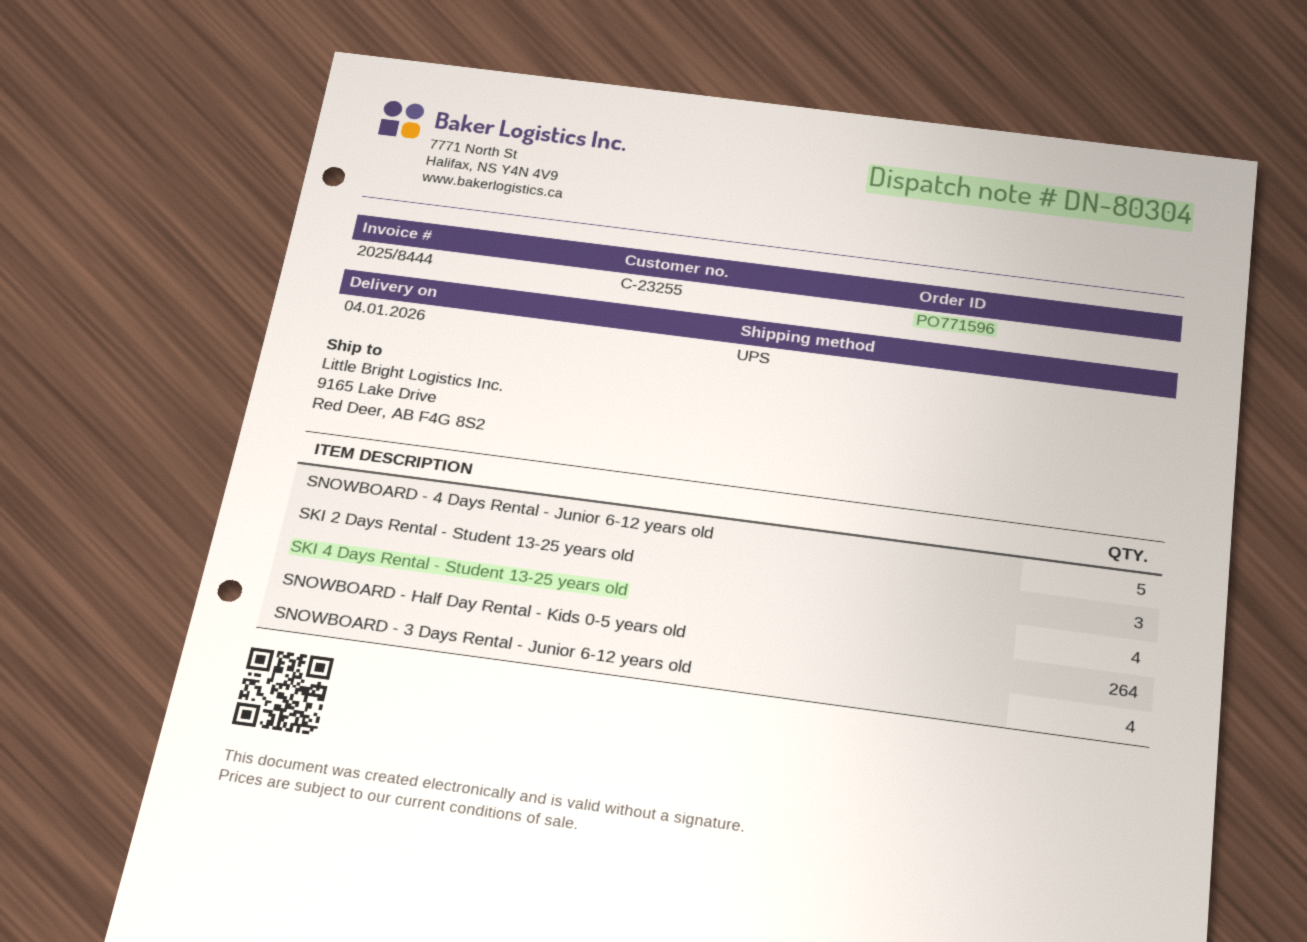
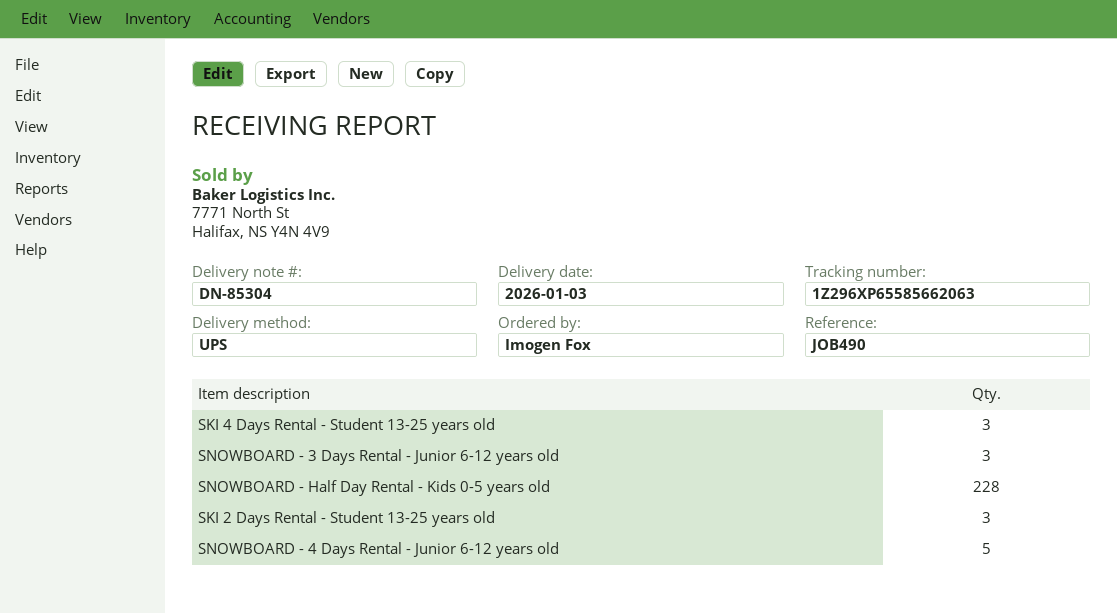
delivery note number: DN-80304 -> DN-85304
delivery date: 2026-01-04 -> 2026-01-03
SKI 4 Days Rental - Student 13-25 years old: 4 -> 3
SNOWBOARD - Half Day Rental - Kids 0-5 years old: 264 -> 228
SNOWBOARD - 3 Days Rental - Junior 6-12 years old: 4 -> 3

